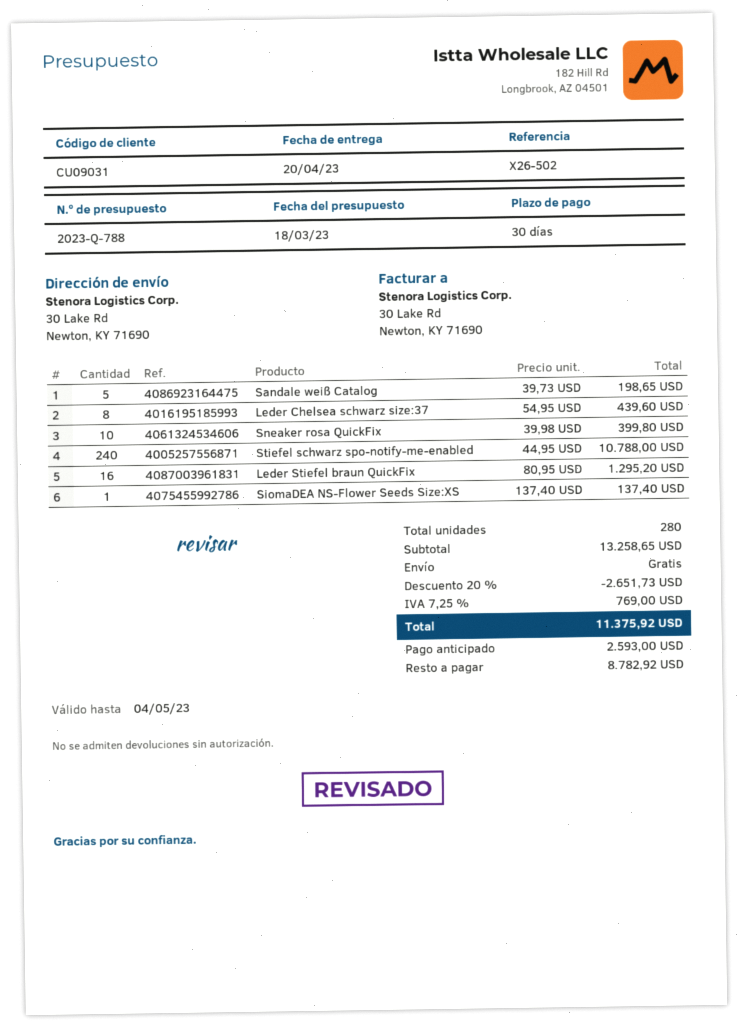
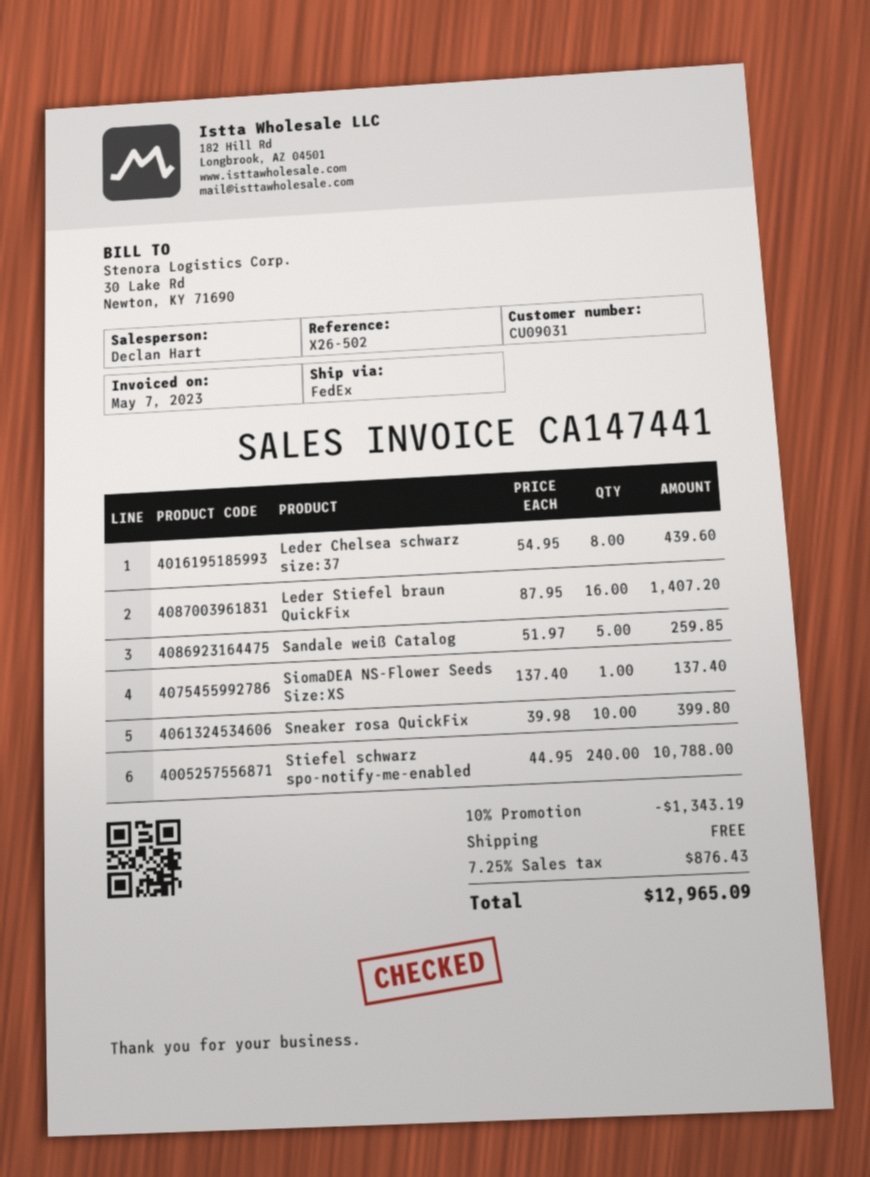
Sandale weiß Catalog: 5 x 39.73 = 198.65 -> 5 x 51.97 = 259.85
Leder Stiefel braun QuickFix: 16 x 80.95 = 1295.20 -> 16 x 87.95 = 1407.20
discount: 20% = 2651.73 -> 10% = 1343.19
tax: 7.25% = 769.00 -> 7.25% = 876.43
total: 11375.92 -> 12965.09

